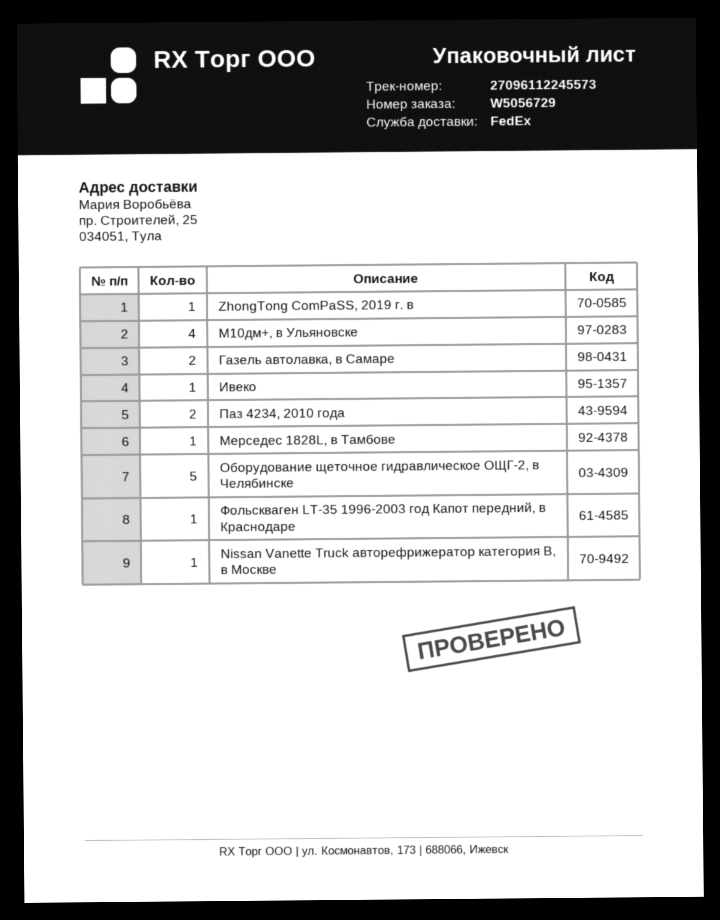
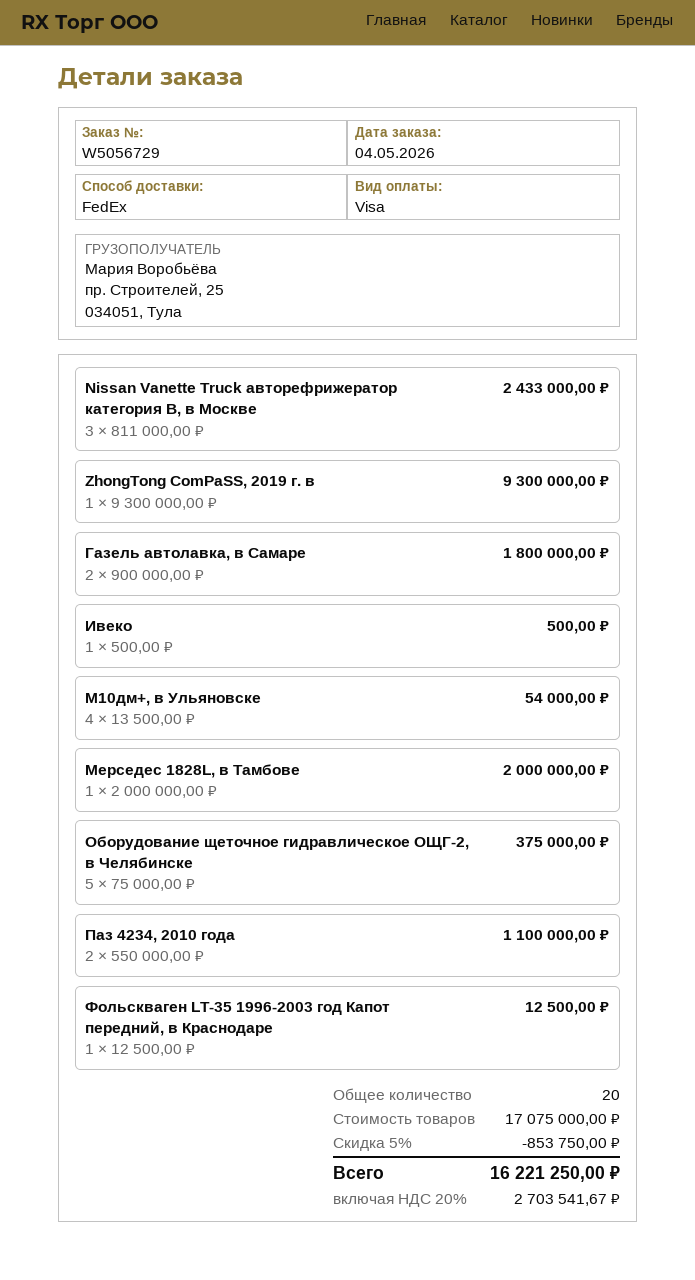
Nissan Vanette Truck авторефрижератор категория B, в Москве: 1 -> 3

